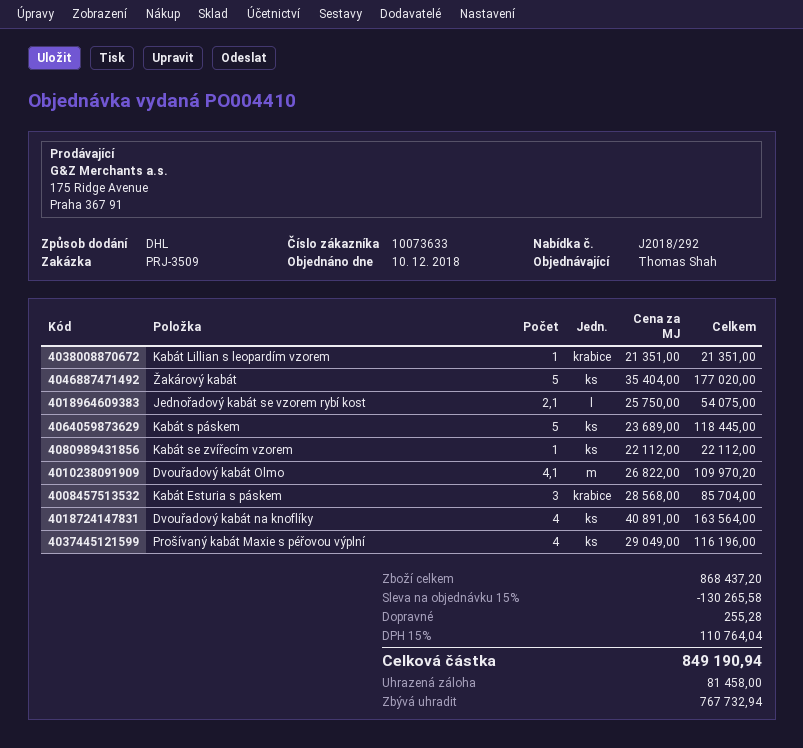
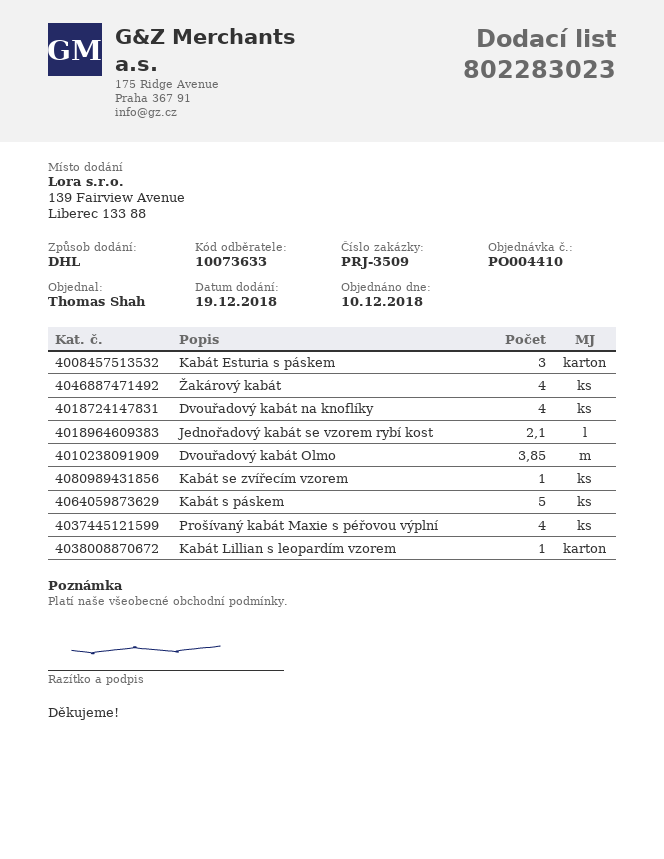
Žakárový kabát: 5 -> 4
Dvouřadový kabát Olmo: 4.1 -> 3.85

